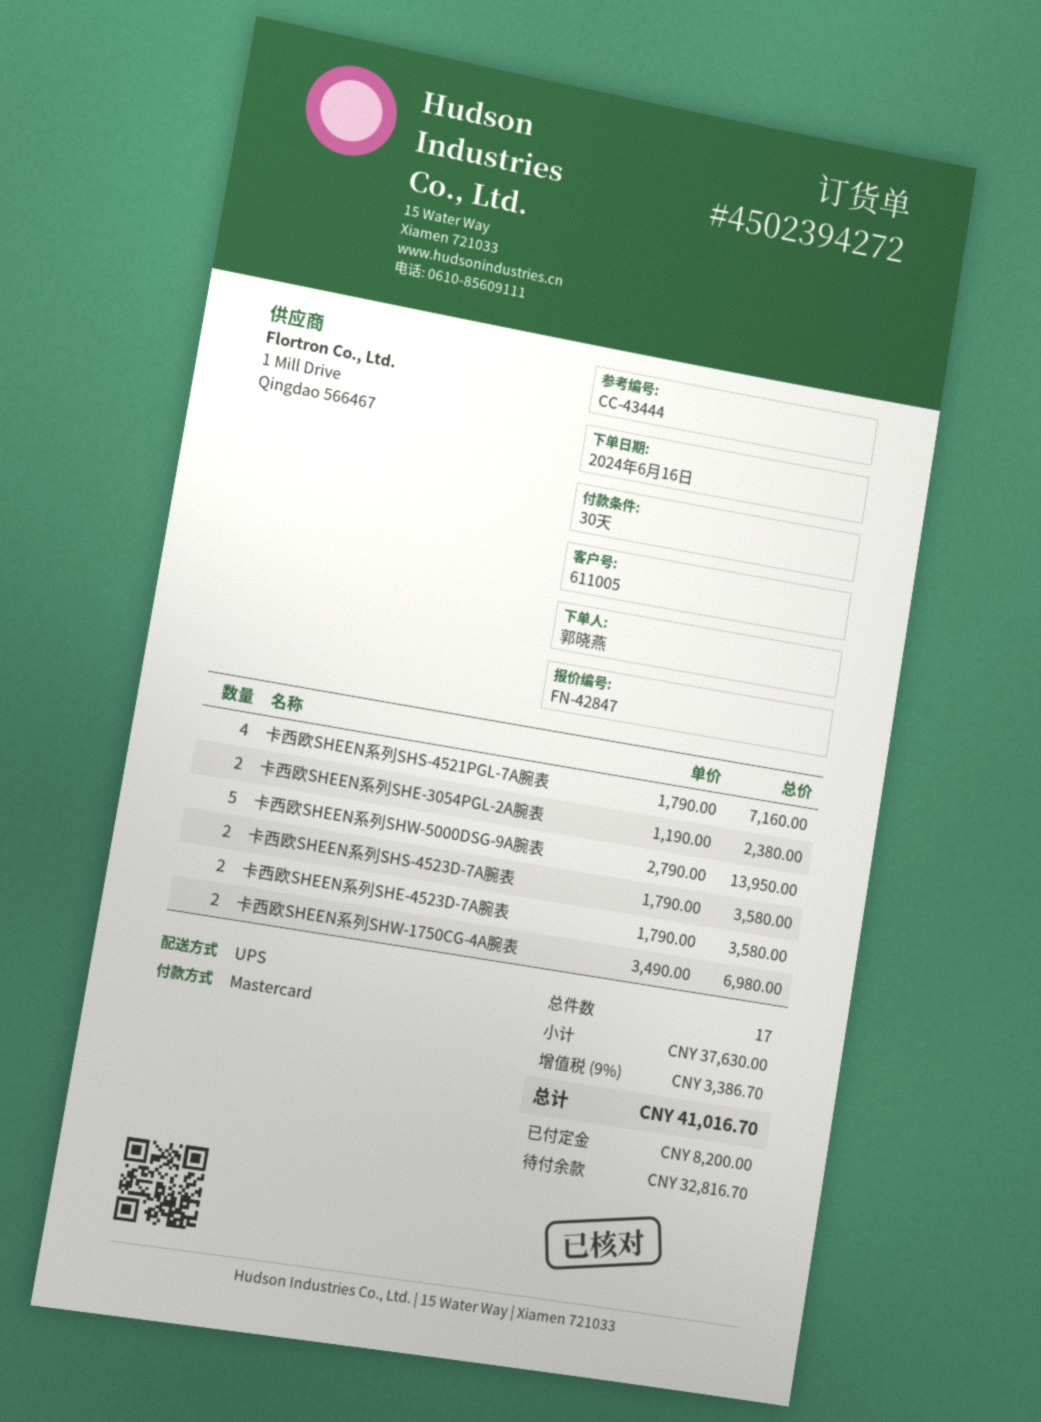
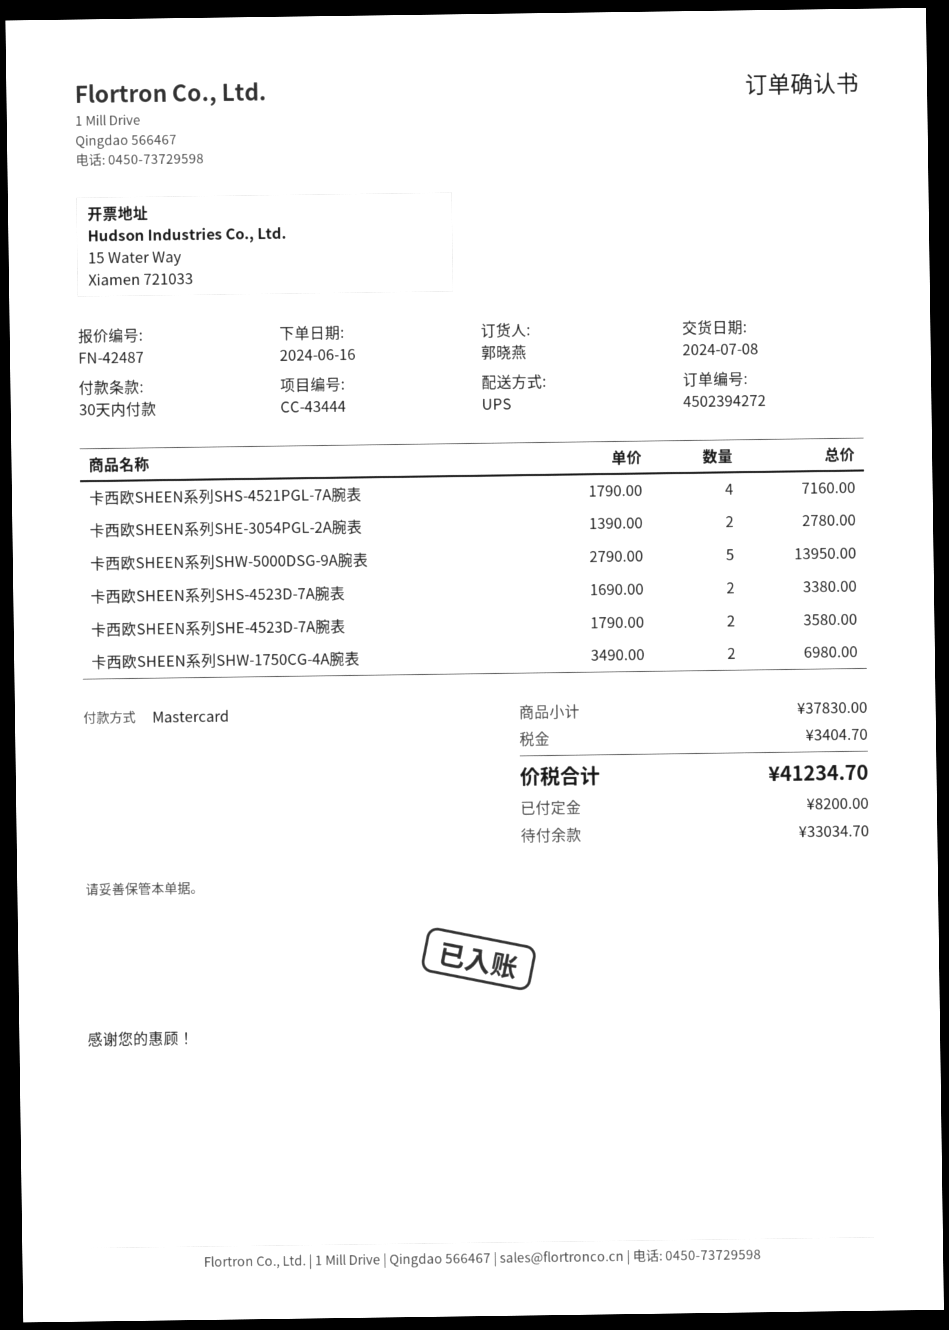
quote number: FN-42847 -> FN-42487
卡西欧SHEEN系列SHE-3054PGL-2A腕表: 2 x 1190.00 = 2380.00 -> 2 x 1390.00 = 2780.00
卡西欧SHEEN系列SHS-4523D-7A腕表: 2 x 1790.00 = 3580.00 -> 2 x 1690.00 = 3380.00
subtotal: 37630.00 -> 37830.00
tax: 3386.70 -> 3404.70
total: 41016.70 -> 41234.70
balance: 32816.70 -> 33034.70

